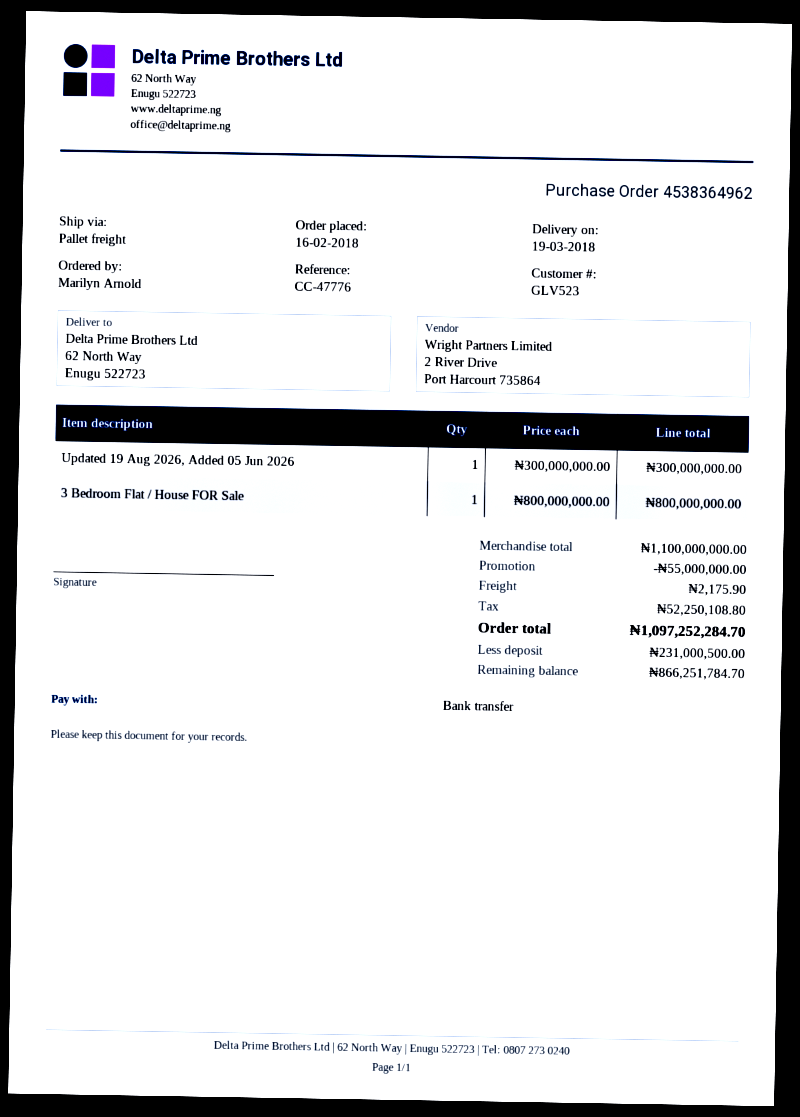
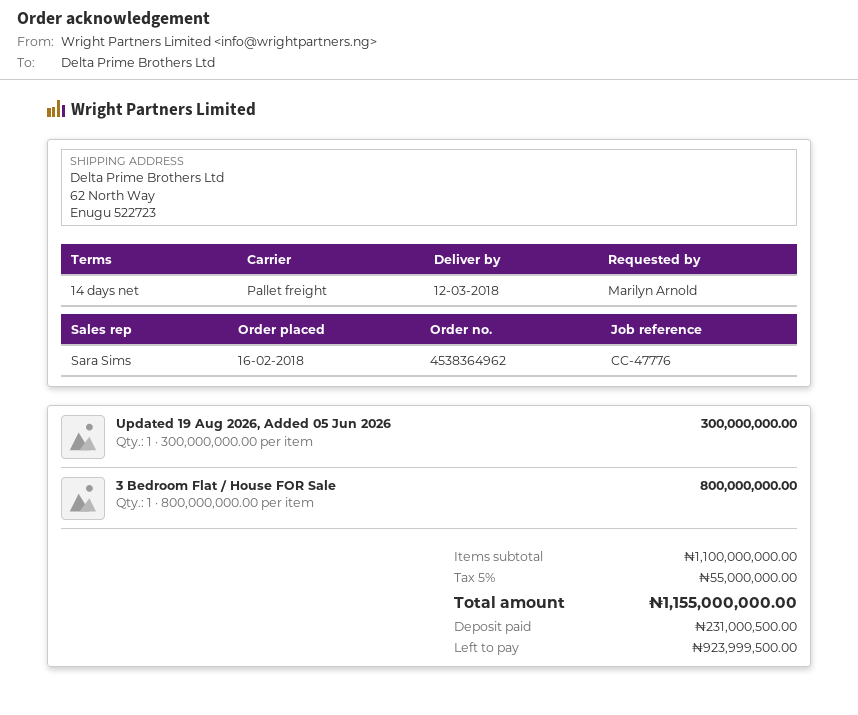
delivery date: 2018-03-19 -> 2018-03-12
discount: 55000000.00 -> none
shipping: 2175.90 -> none
tax: 52250108.80 -> 55000000.00
total: 1097252284.70 -> 1155000000.00
balance: 866251784.70 -> 923999500.00

